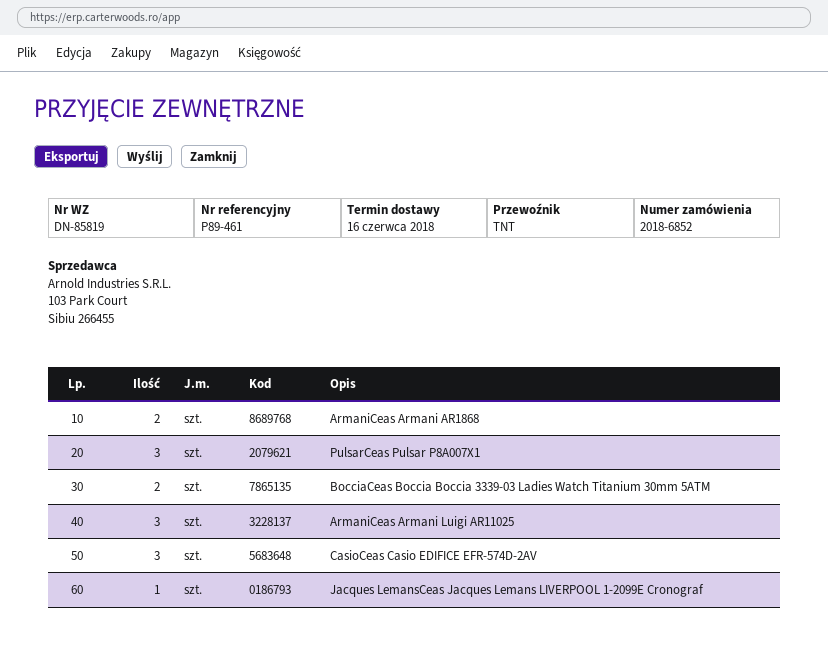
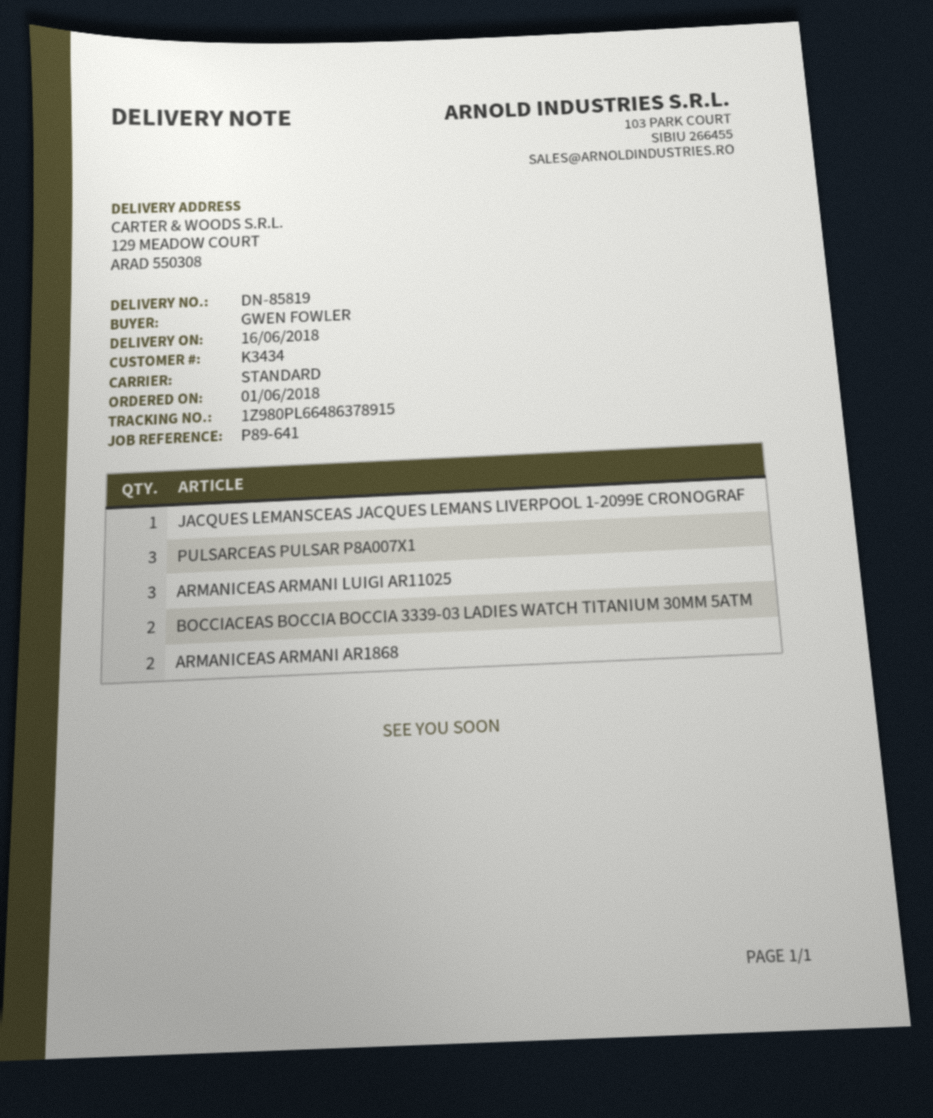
reference: P89-461 -> P89-641
shipping method: TNT -> standard
CasioCeas Casio EDIFICE EFR-574D-2AV: 3 -> none

